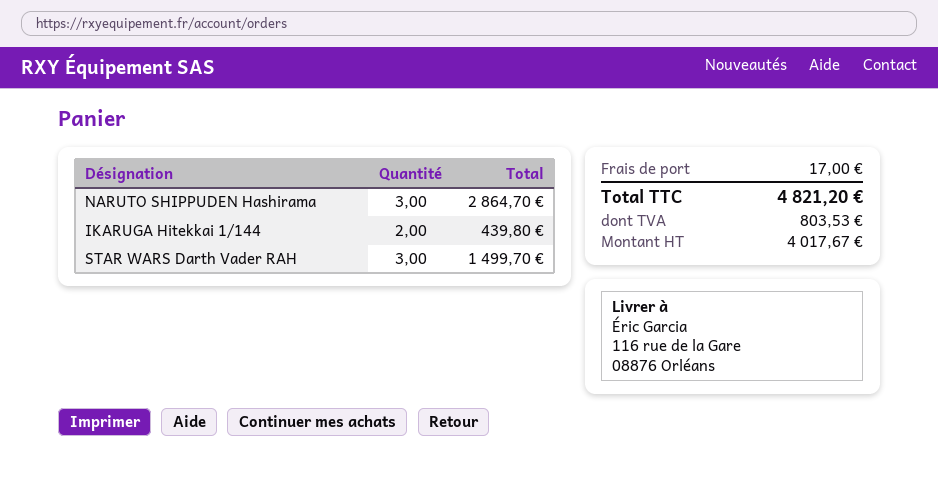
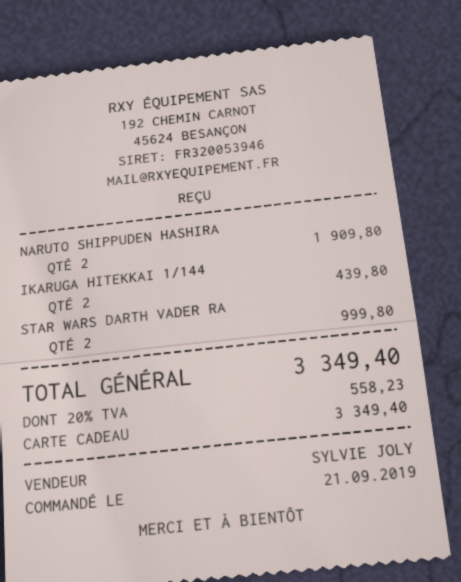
NARUTO SHIPPUDEN Hashirama: 3 for 2864.70 -> 2 for 1909.80
STAR WARS Darth Vader RAH: 3 for 1499.70 -> 2 for 999.80
shipping: 17.00 -> none
tax: 803.53 -> 558.23
total: 4821.20 -> 3349.40

